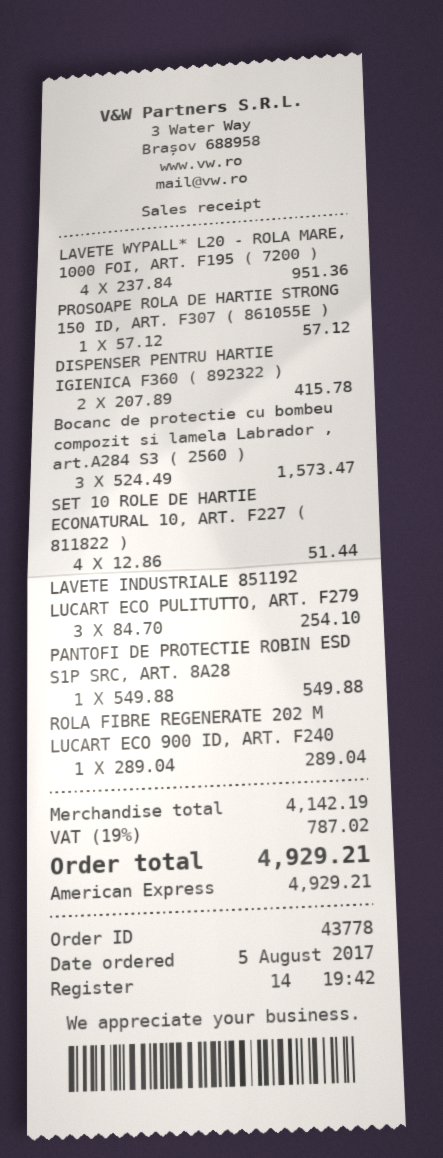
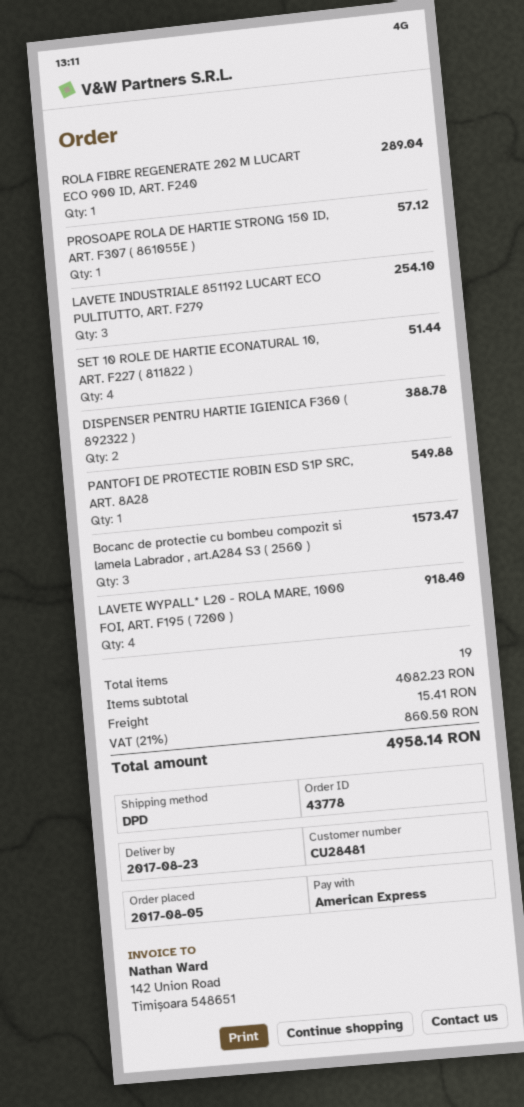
LAVETE WYPALL* L20 - ROLA MARE, 1000 FOI, ART. F195 ( 7200 ): 4 for 951.36 -> 4 for 918.40
DISPENSER PENTRU HARTIE IGIENICA F360 ( 892322 ): 2 for 415.78 -> 2 for 388.78
subtotal: 4142.19 -> 4082.23
shipping: none -> 15.41
tax: 19% = 787.02 -> 21% = 860.50
total: 4929.21 -> 4958.14

